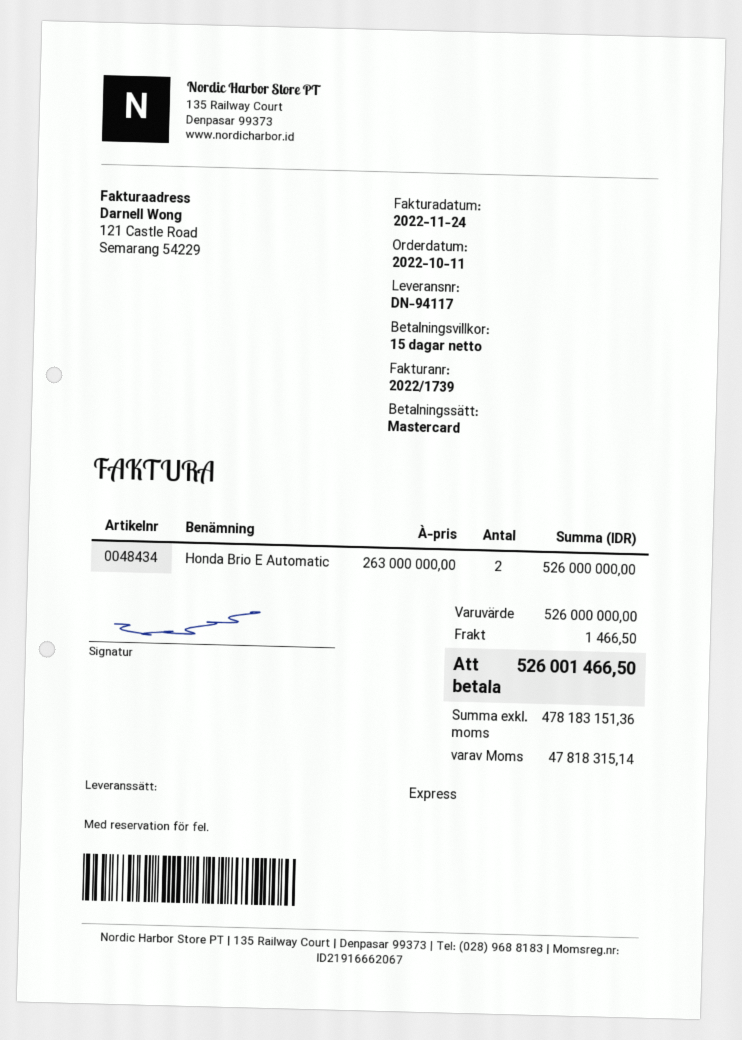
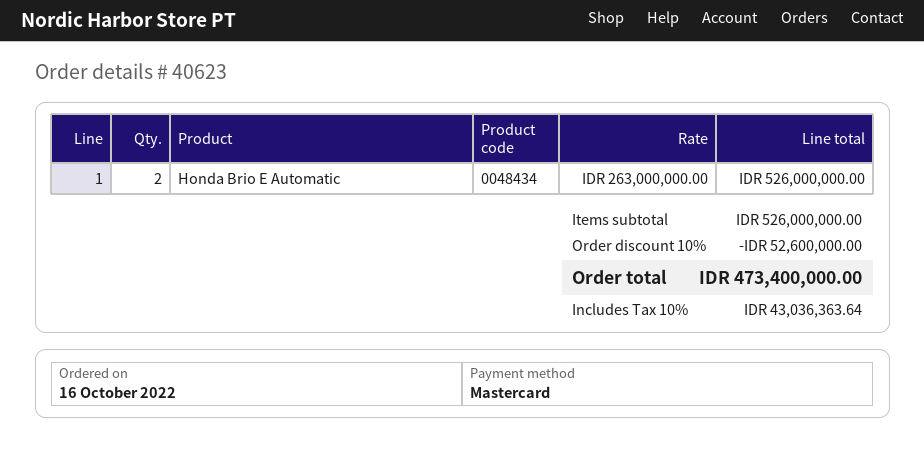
order date: 2022-10-11 -> 2022-10-16
discount: none -> 10% = 52600000.00
shipping: 1466.50 -> none
tax: 47818315.14 -> 43036363.64
total: 526001466.50 -> 473400000.00

